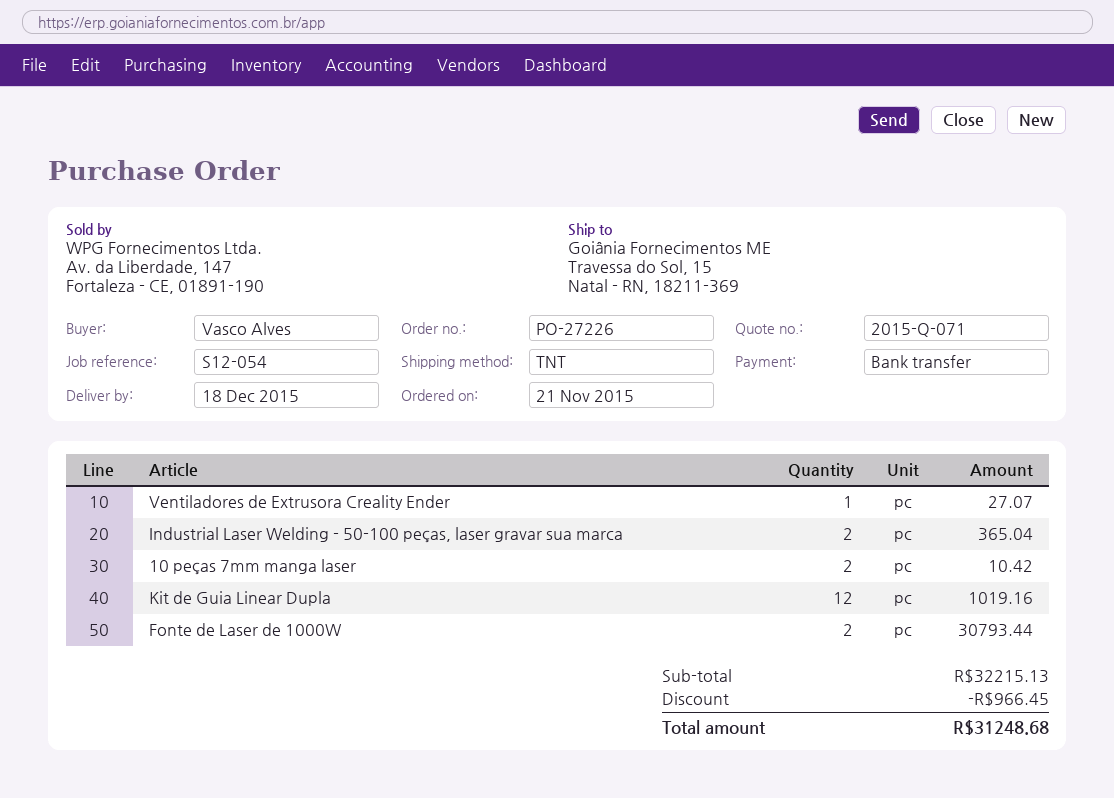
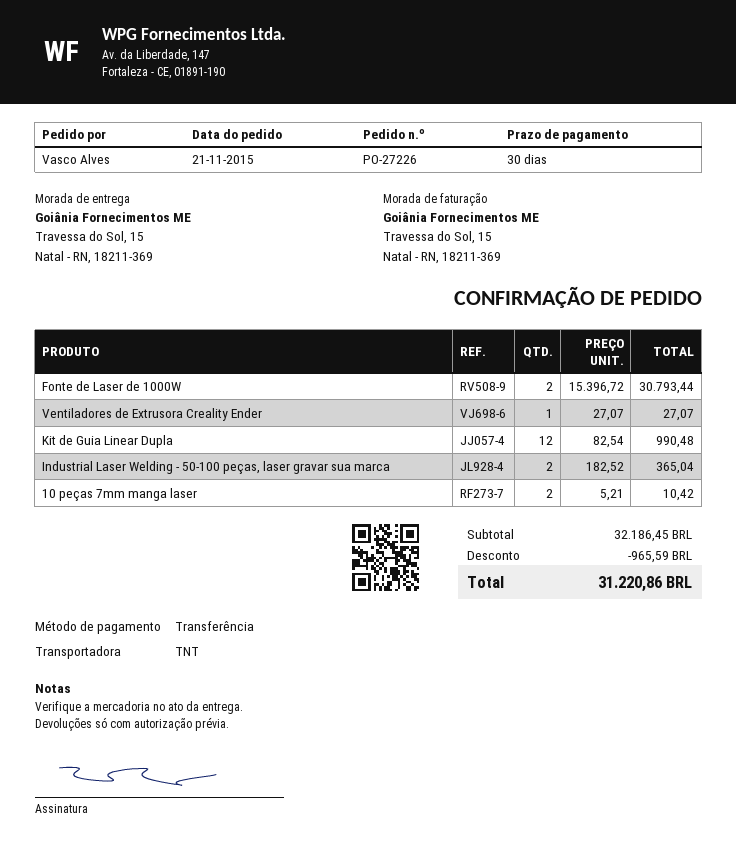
Kit de Guia Linear Dupla: 12 for 1019.16 -> 12 for 990.48
subtotal: 32215.13 -> 32186.45
discount: 966.45 -> 965.59
total: 31248.68 -> 31220.86

